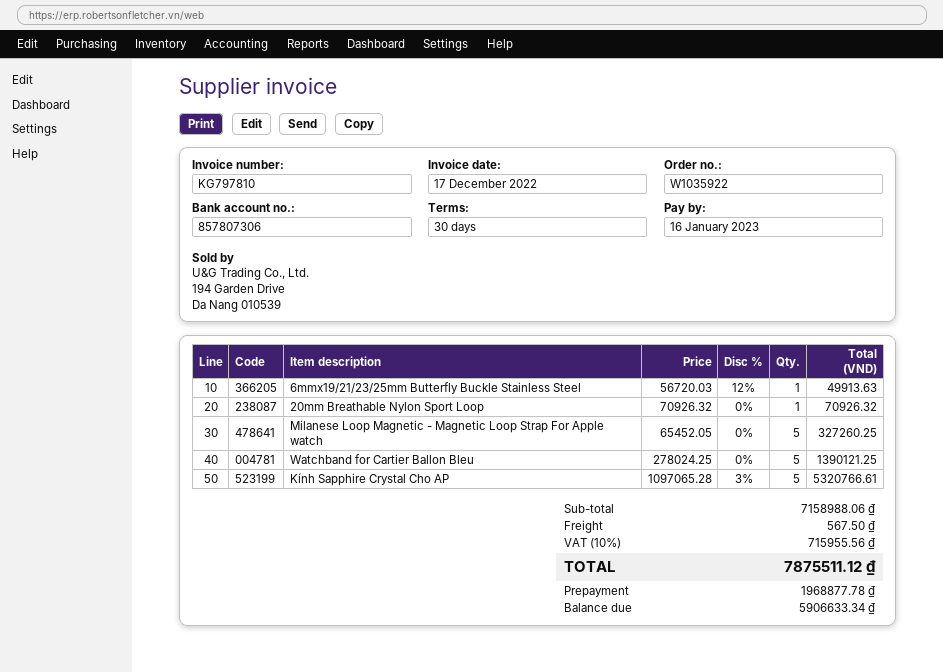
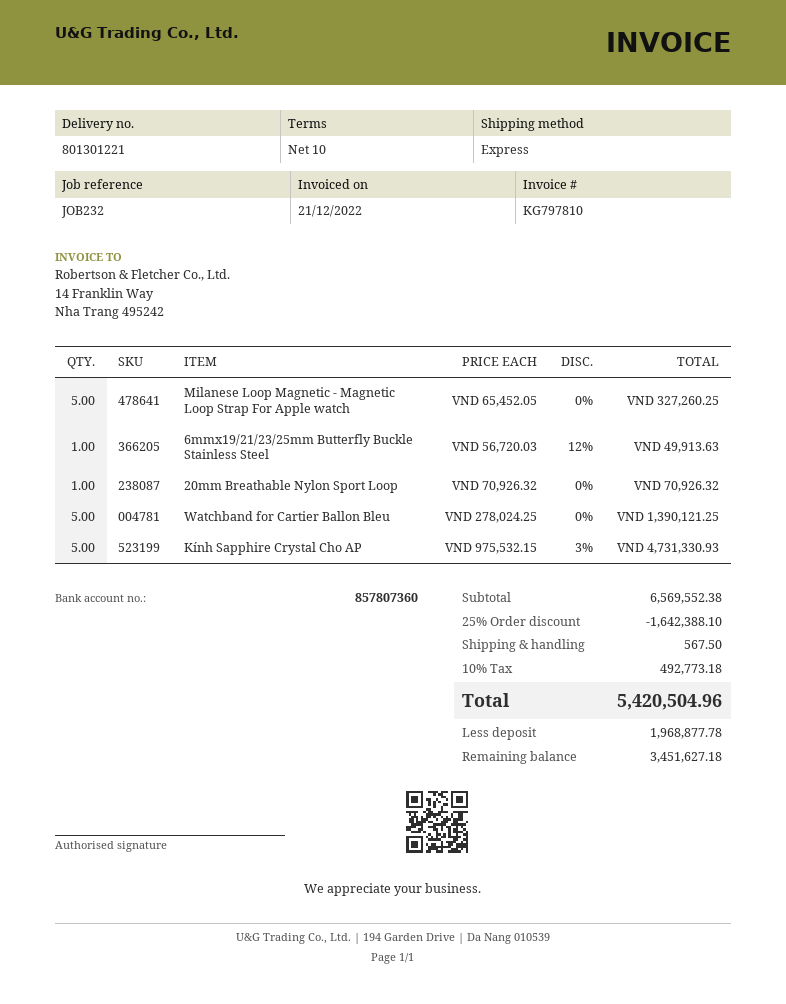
invoice date: 2022-12-17 -> 2022-12-21
payment terms: 30 days -> 10 days
bank account: 857807306 -> 857807360
Kính Sapphire Crystal Cho AP: 5 x 1097065.28 - 3% = 5320766.61 -> 5 x 975532.15 - 3% = 4731330.93
subtotal: 7158988.06 -> 6569552.38
discount: none -> 25% = 1642388.10
tax: 10% = 715955.56 -> 10% = 492773.18
total: 7875511.12 -> 5420504.96
balance: 5906633.34 -> 3451627.18

